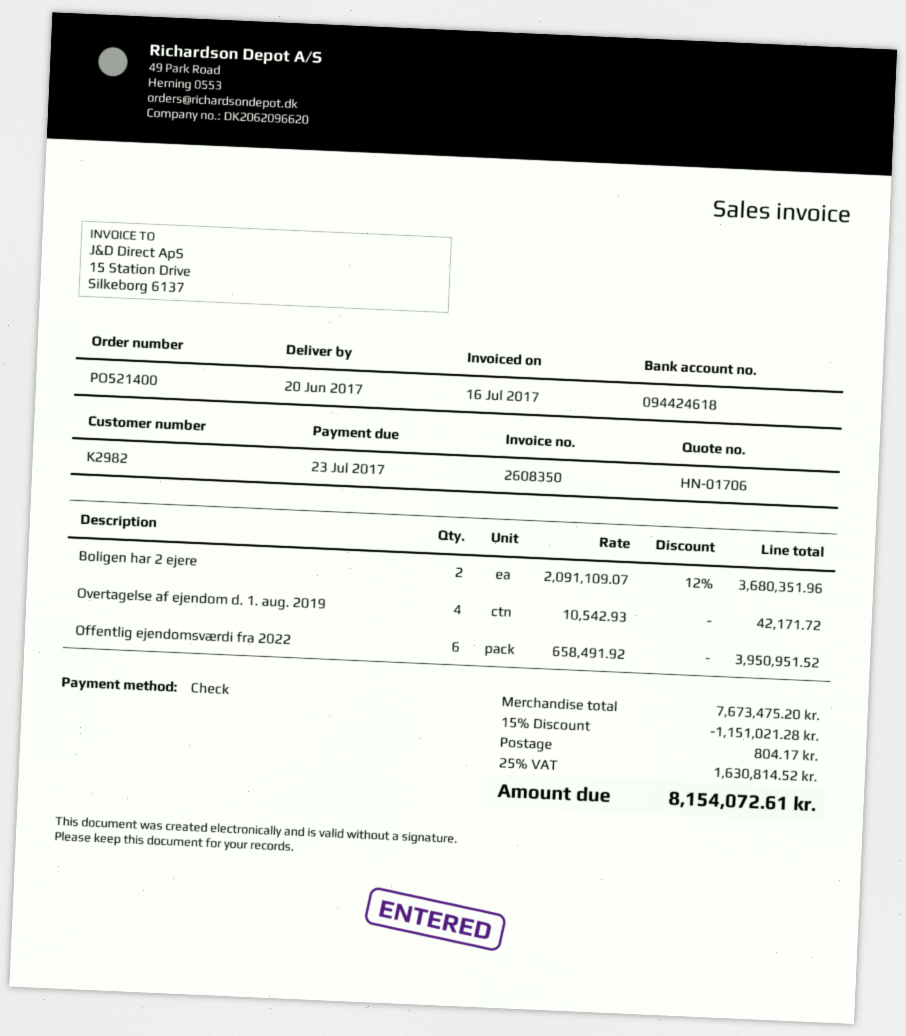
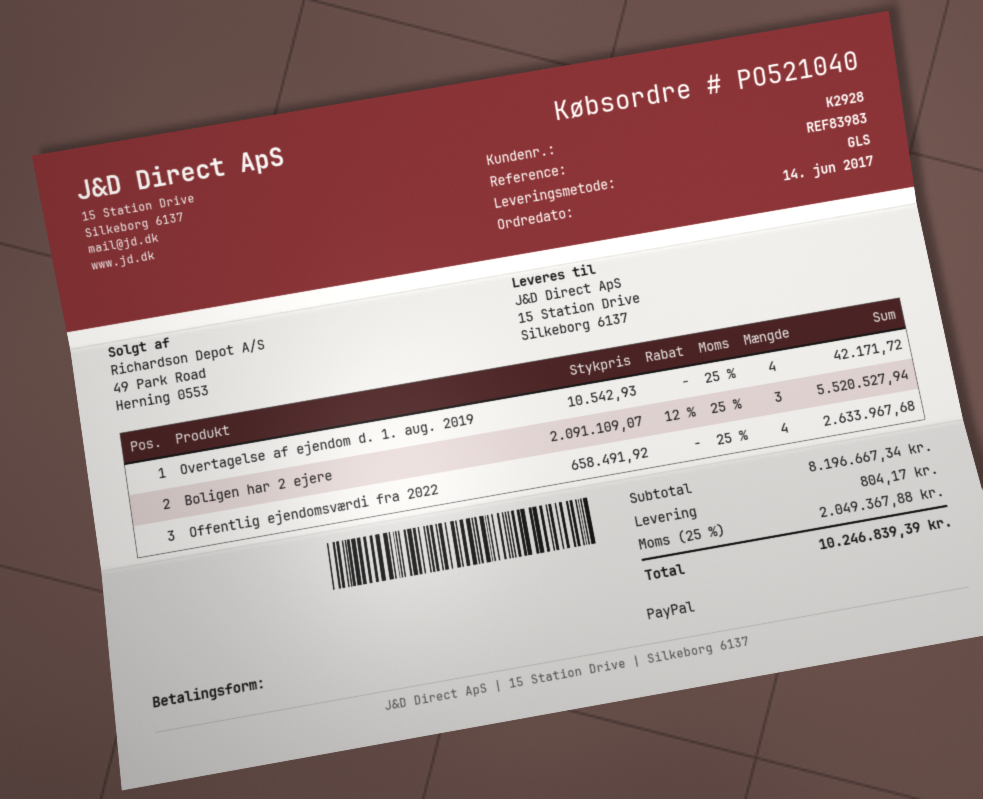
order number: PO521400 -> PO521040
customer number: K2982 -> K2928
payment method: cheque -> PayPal
Boligen har 2 ejere: 2 x 2091109.07 - 12% = 3680351.96 -> 3 x 2091109.07 - 12% = 5520527.94
Offentlig ejendomsværdi fra 2022: 6 x 658491.92 = 3950951.52 -> 4 x 658491.92 = 2633967.68
subtotal: 7673475.20 -> 8196667.34
discount: 15% = 1151021.28 -> none
tax: 25% = 1630814.52 -> 25% = 2049367.88
total: 8154072.61 -> 10246839.39

